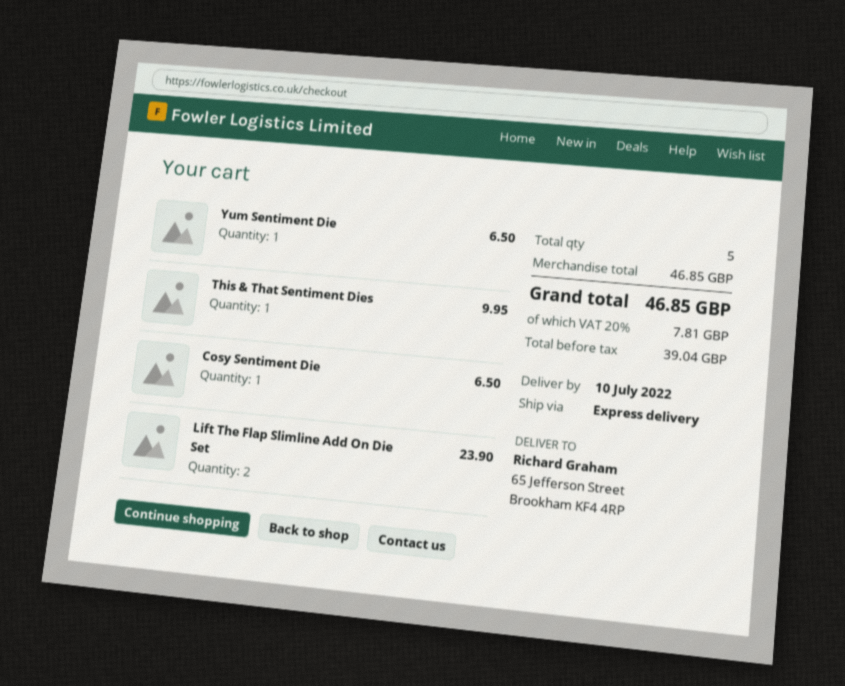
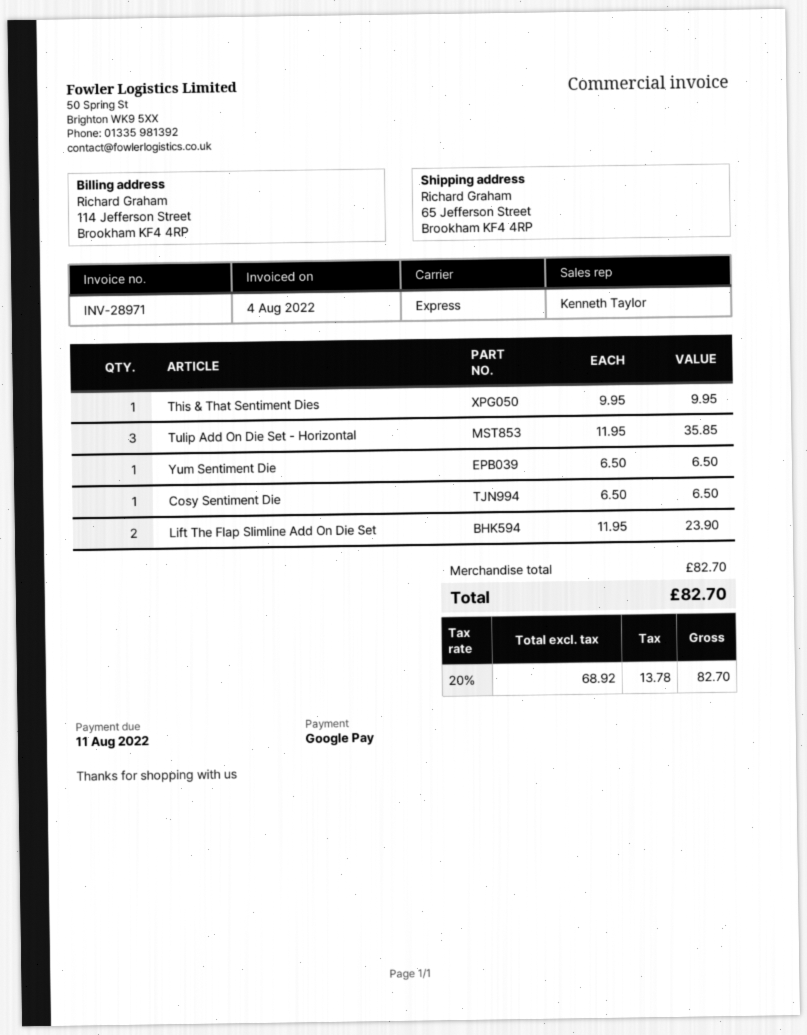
Tulip Add On Die Set - Horizontal: none -> 3 for 35.85
subtotal: 46.85 -> 82.70
net: 39.04 -> 68.92
tax: 20% = 7.81 -> 20% = 13.78
total: 46.85 -> 82.70

